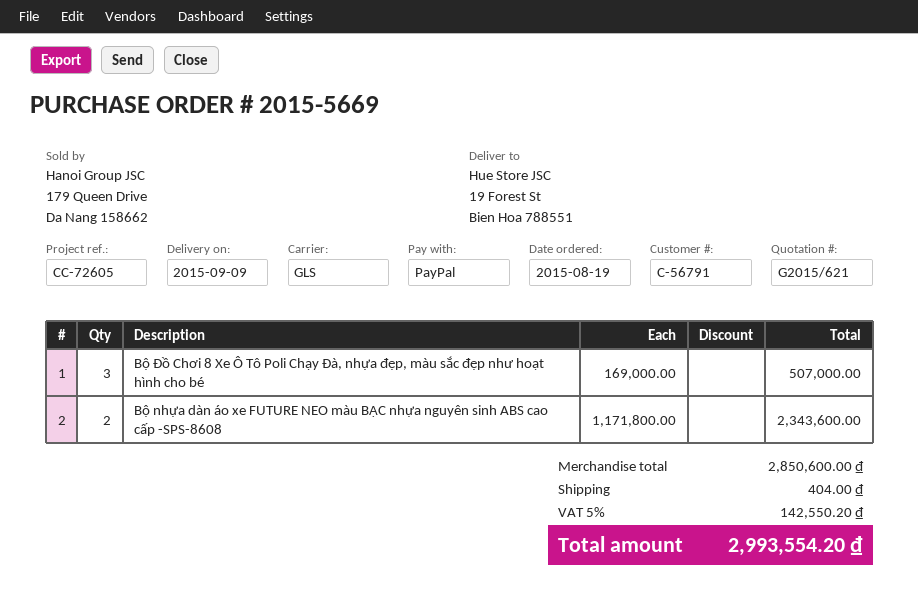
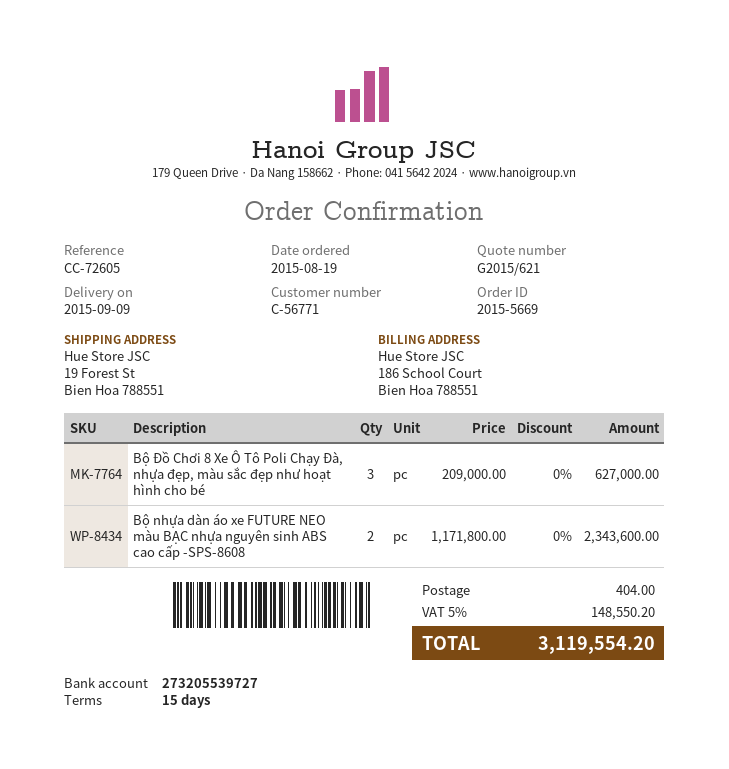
customer number: C-56791 -> C-56771
Bộ Đồ Chơi 8 Xe Ô Tô Poli Chạy Đà, nhựa đẹp, màu sắc đẹp như hoạt hình cho bé: 3 x 169000.00 = 507000.00 -> 3 x 209000.00 = 627000.00
tax: 5% = 142550.20 -> 5% = 148550.20
total: 2993554.20 -> 3119554.20

